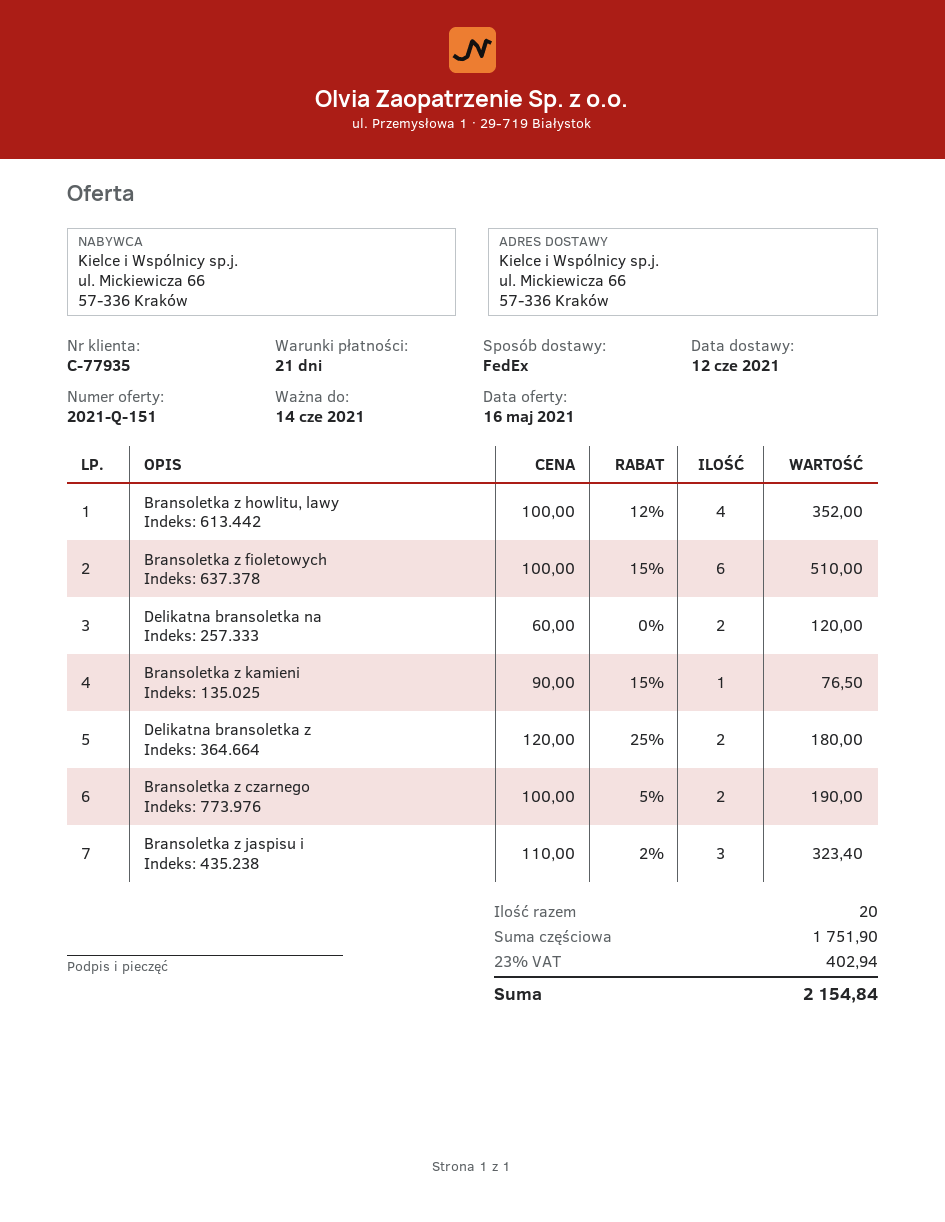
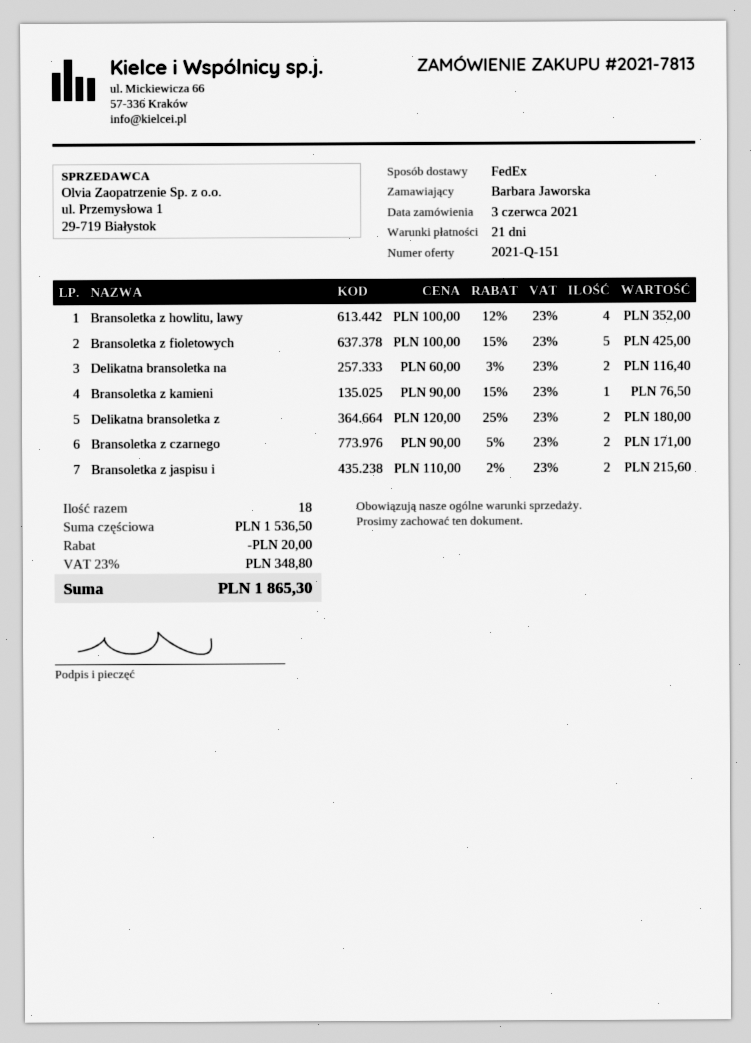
Bransoletka z fioletowych: 6 x 100.00 - 15% = 510.00 -> 5 x 100.00 - 15% = 425.00
Delikatna bransoletka na: 2 x 60.00 = 120.00 -> 2 x 60.00 - 3% = 116.40
Bransoletka z czarnego: 2 x 100.00 - 5% = 190.00 -> 2 x 90.00 - 5% = 171.00
Bransoletka z jaspisu i: 3 x 110.00 - 2% = 323.40 -> 2 x 110.00 - 2% = 215.60
total quantity: 20 -> 18
subtotal: 1751.90 -> 1536.50
discount: none -> 20.00
tax: 23% = 402.94 -> 23% = 348.80
total: 2154.84 -> 1865.30

